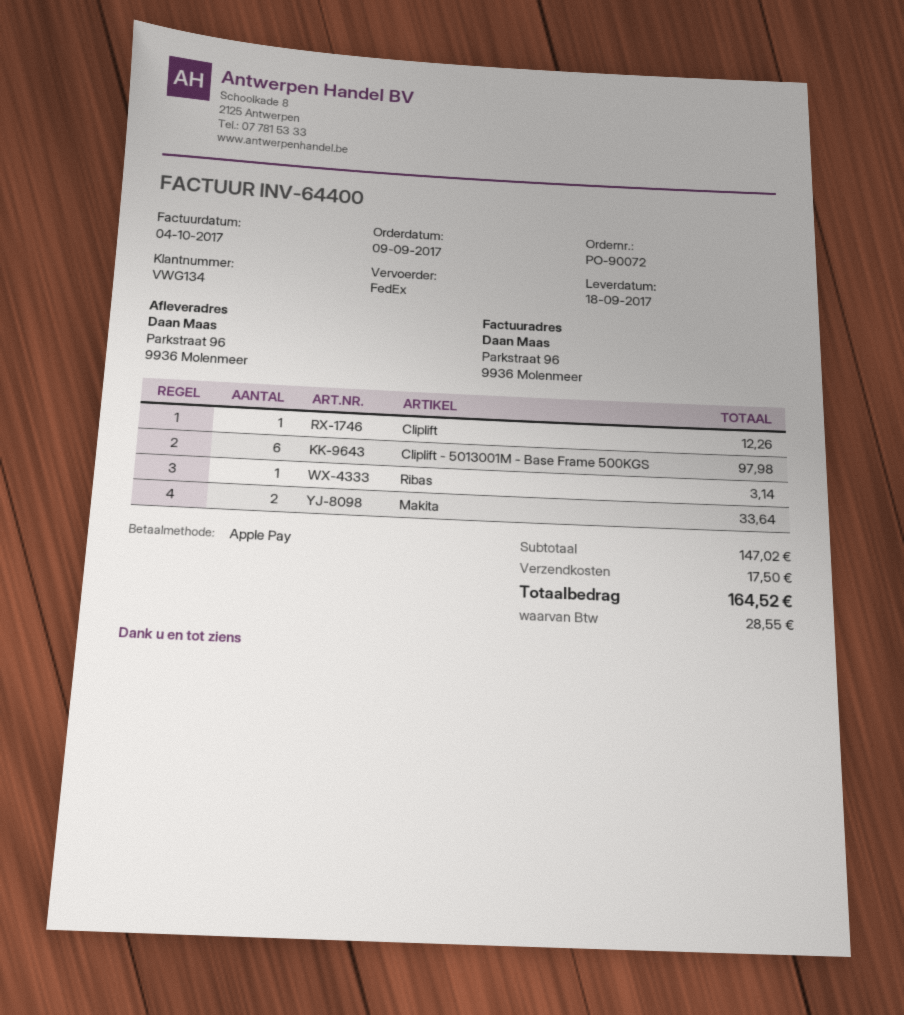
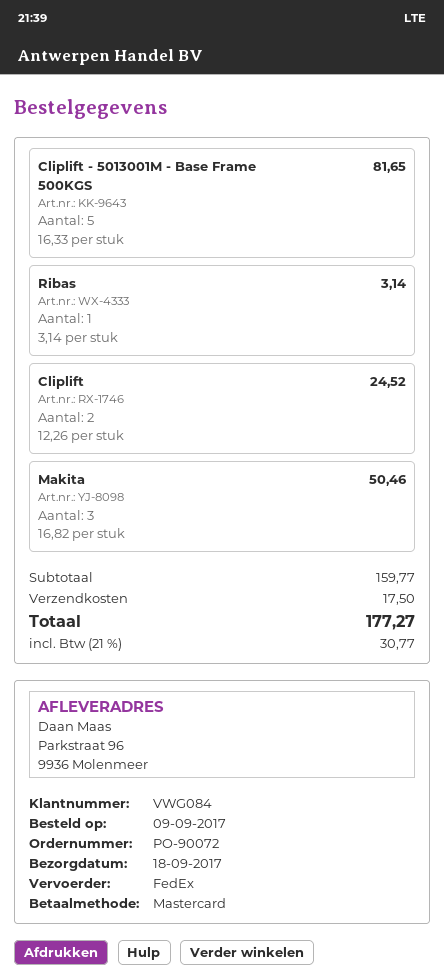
customer number: VWG134 -> VWG084
payment method: Apple Pay -> Mastercard
Cliplift: 1 for 12.26 -> 2 for 24.52
Cliplift - 5013001M - Base Frame 500KGS: 6 for 97.98 -> 5 for 81.65
Makita: 2 for 33.64 -> 3 for 50.46
subtotal: 147.02 -> 159.77
tax: 28.55 -> 30.77
total: 164.52 -> 177.27

